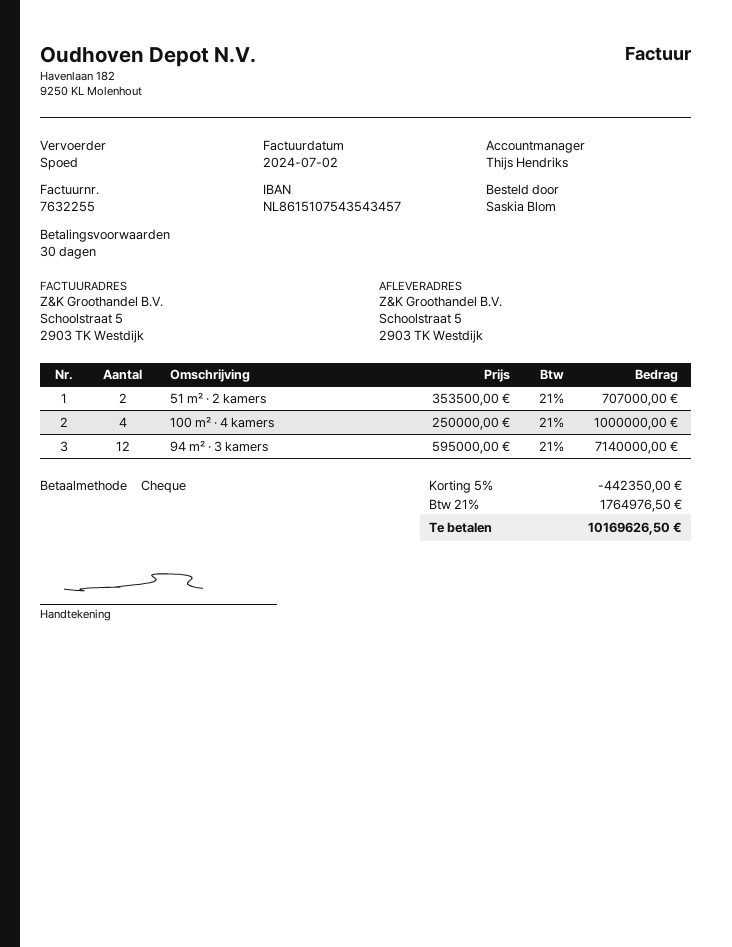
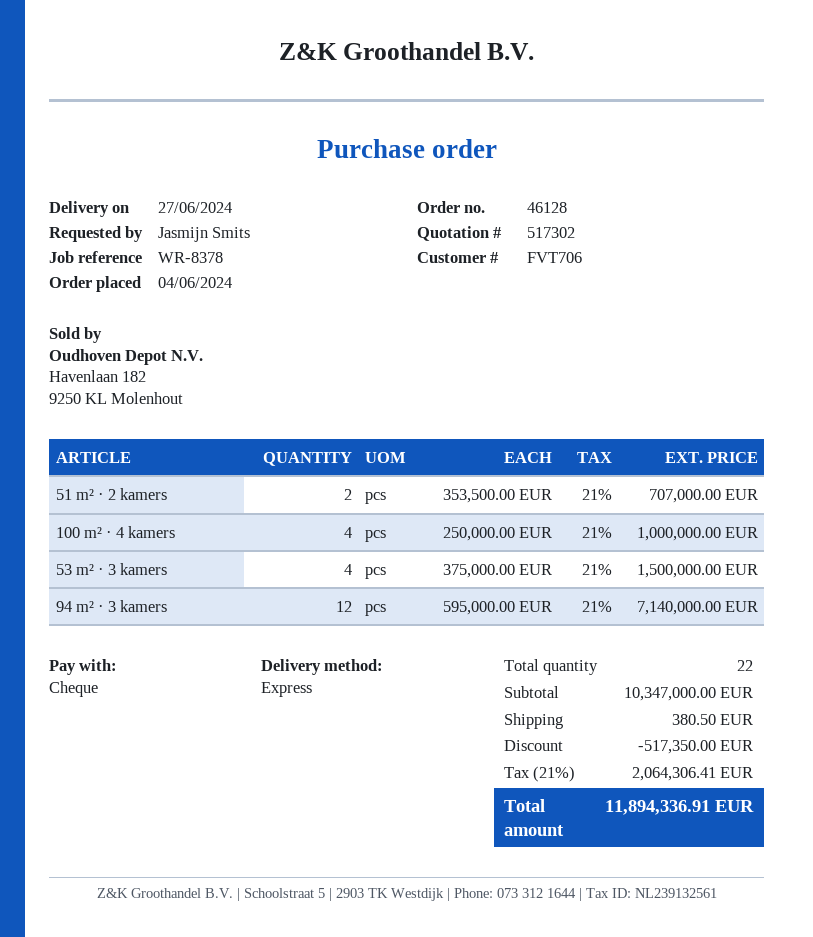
ordered by: Saskia Blom -> Jasmijn Smits
53 m² · 3 kamers: none -> 4 x 375000.00 = 1500000.00
discount: 442350.00 -> 517350.00
shipping: none -> 380.50
tax: 21% = 1764976.50 -> 21% = 2064306.41
total: 10169626.50 -> 11894336.91

